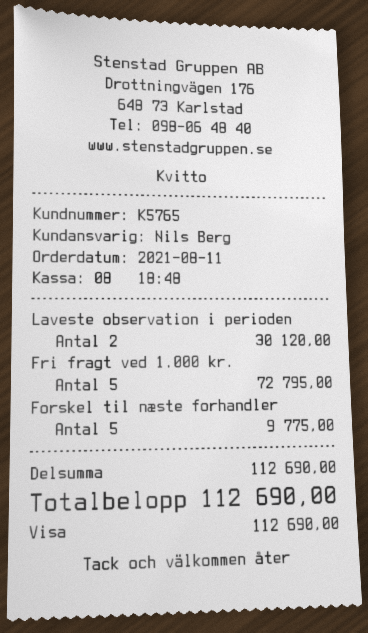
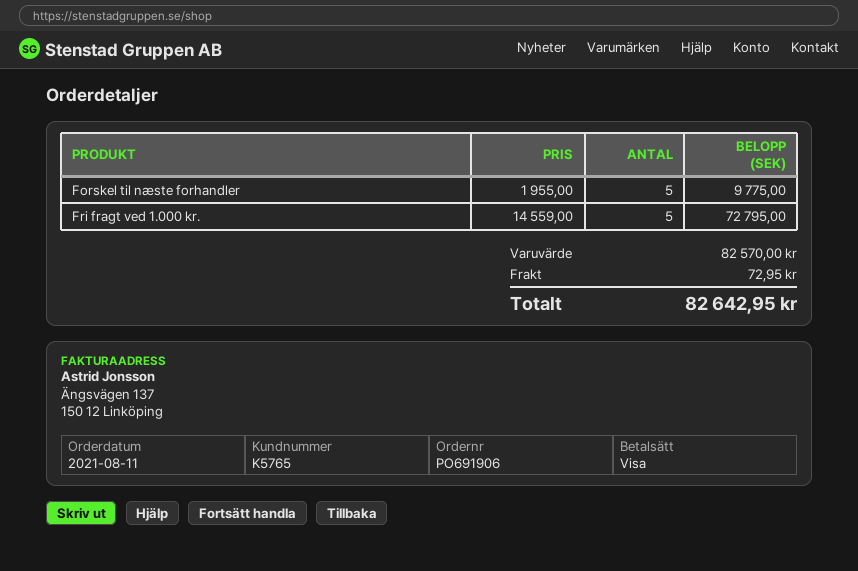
Laveste observation i perioden: 2 for 30120.00 -> none
subtotal: 112690.00 -> 82570.00
shipping: none -> 72.95
total: 112690.00 -> 82642.95

